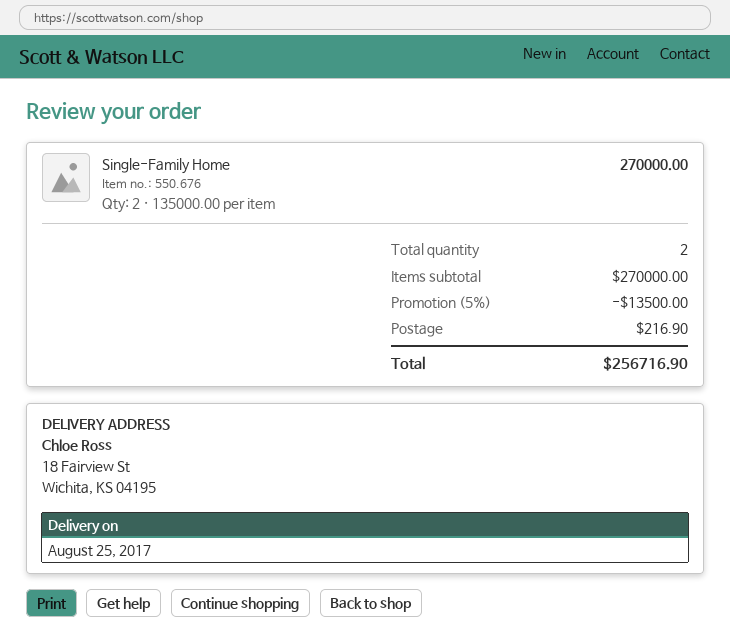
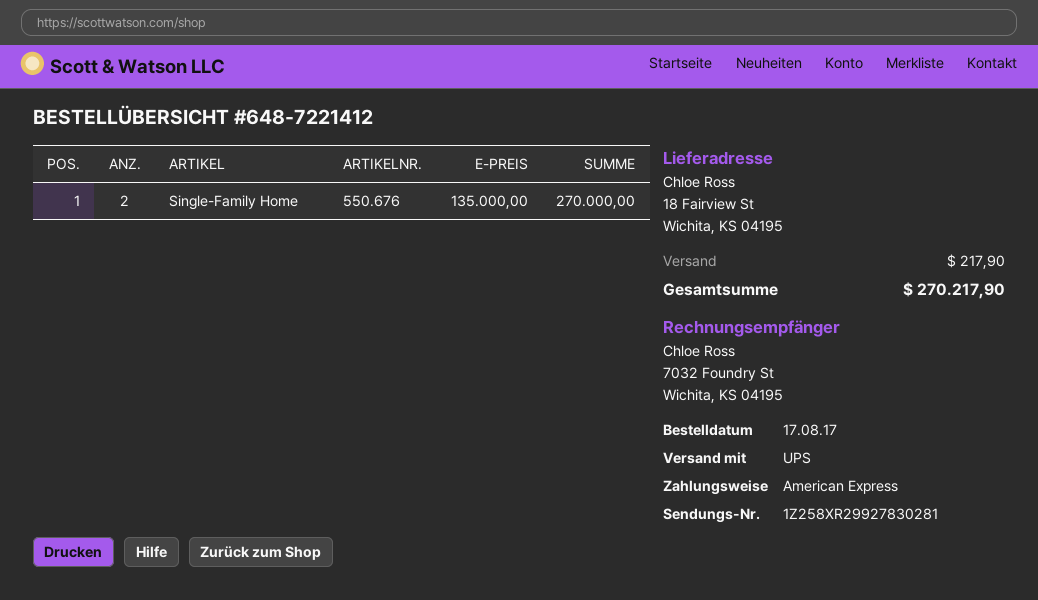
discount: 5% = 13500.00 -> none
shipping: 216.90 -> 217.90
total: 256716.90 -> 270217.90

